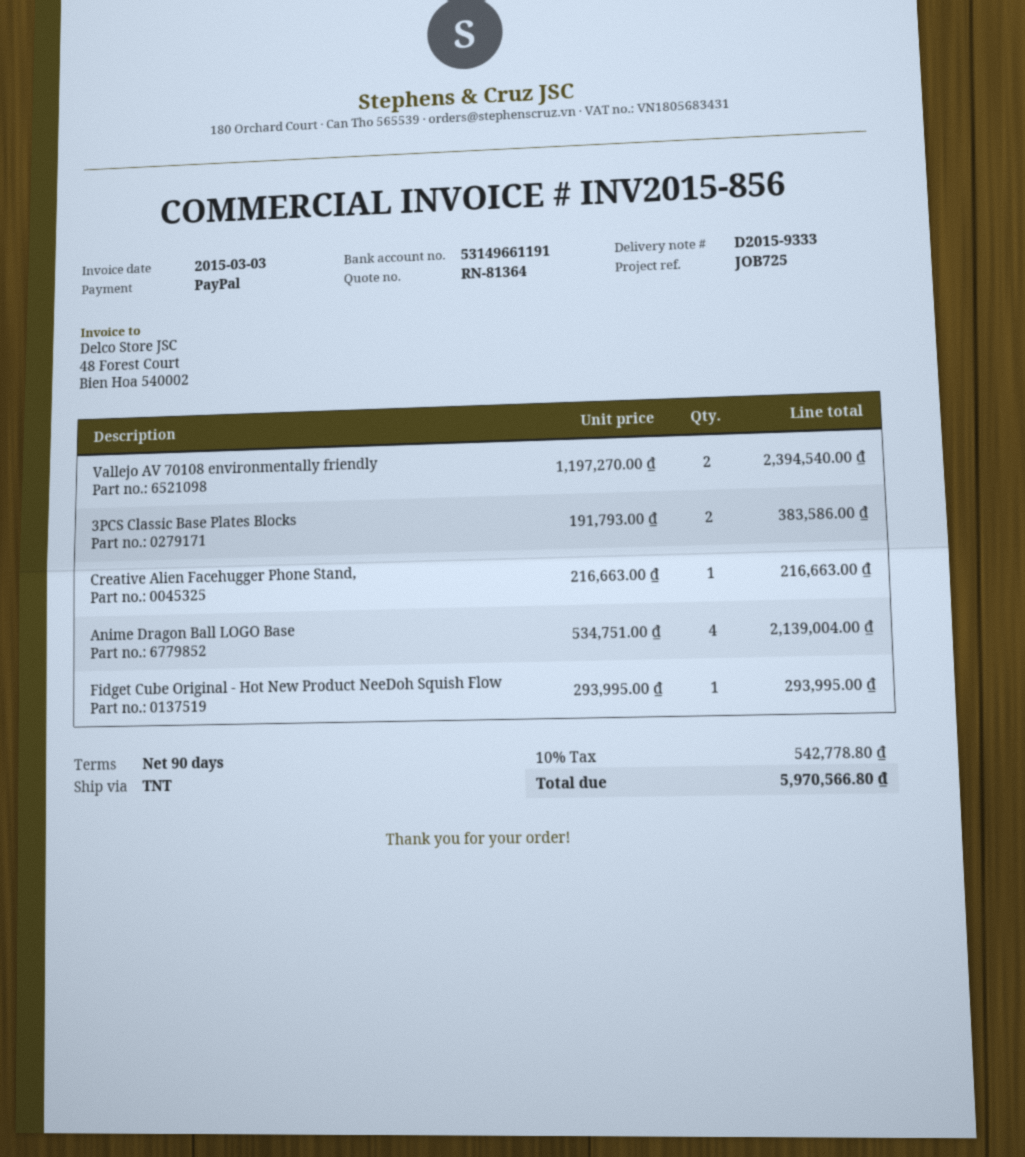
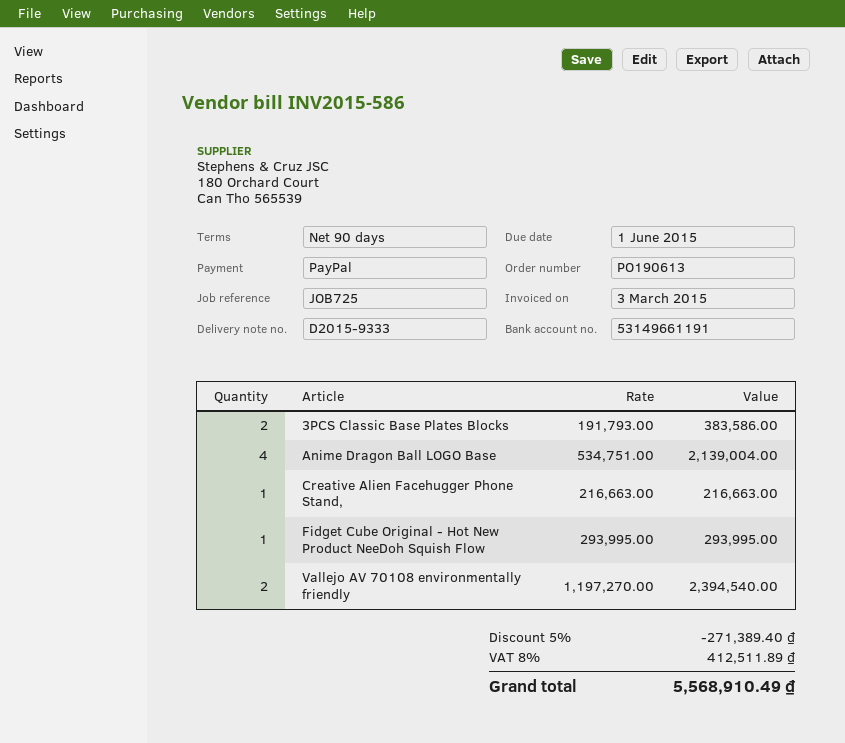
invoice number: INV2015-856 -> INV2015-586
discount: none -> 5% = 271389.40
tax: 10% = 542778.80 -> 8% = 412511.89
total: 5970566.80 -> 5568910.49

